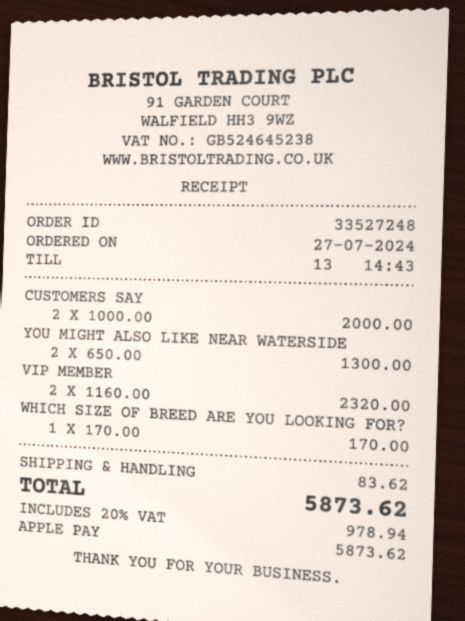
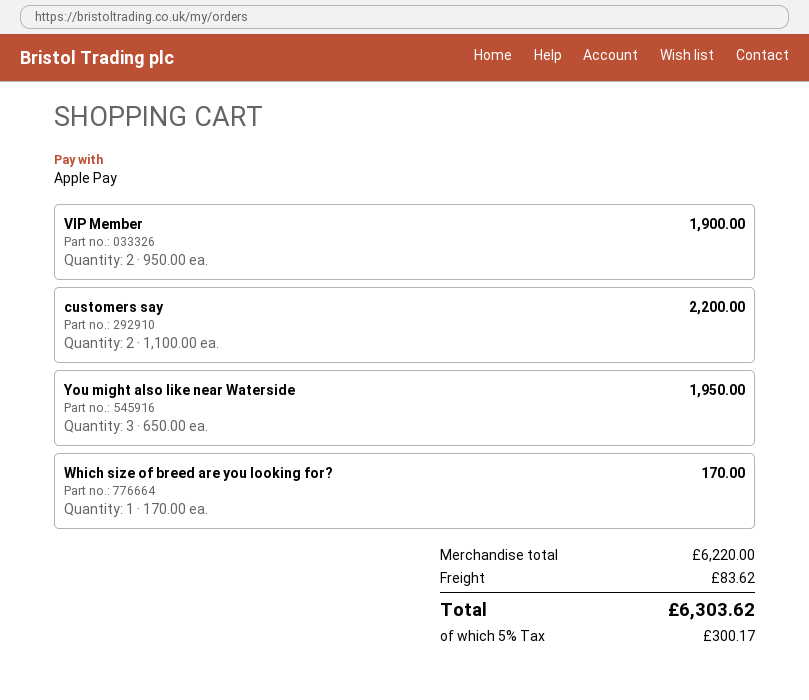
CUSTOMERS SAY: 2 x 1000.00 = 2000.00 -> 2 x 1100.00 = 2200.00
YOU MIGHT ALSO LIKE NEAR WATERSIDE: 2 x 650.00 = 1300.00 -> 3 x 650.00 = 1950.00
VIP MEMBER: 2 x 1160.00 = 2320.00 -> 2 x 950.00 = 1900.00
tax: 20% = 978.94 -> 5% = 300.17
total: 5873.62 -> 6303.62

